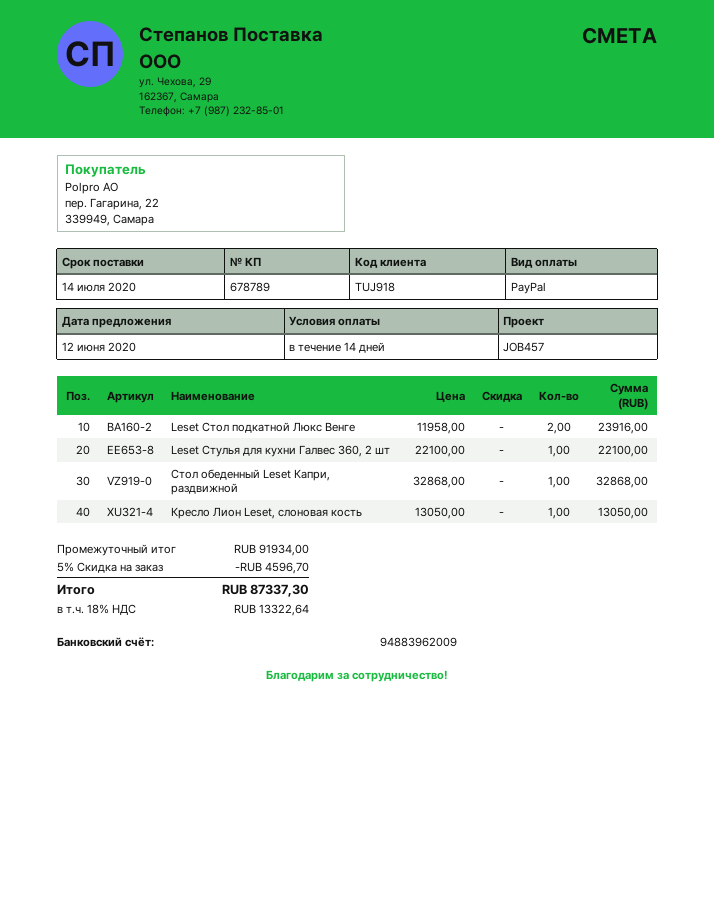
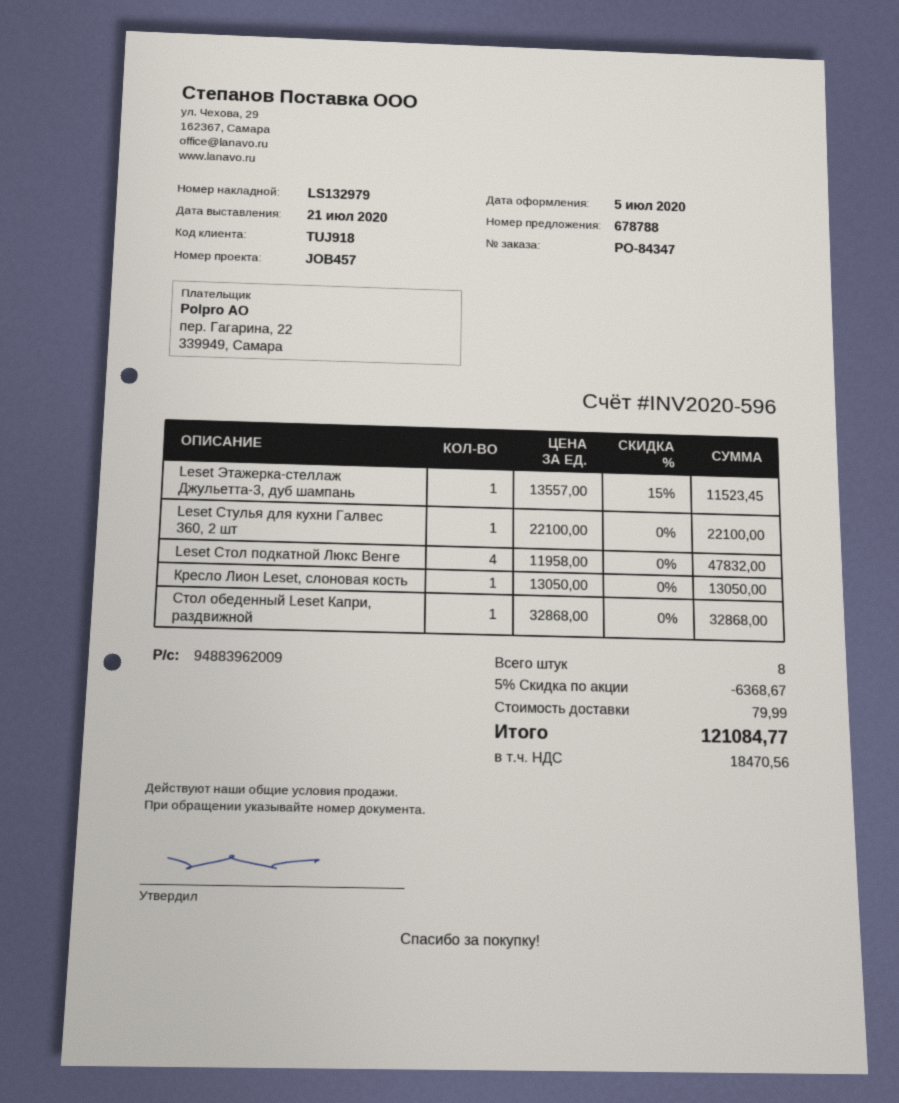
quote number: 678789 -> 678788
Leset Стол подкатной Люкс Венге: 2 x 11958.00 = 23916.00 -> 4 x 11958.00 = 47832.00
Leset Этажерка-стеллаж Джульетта-3, дуб шампань: none -> 1 x 13557.00 - 15% = 11523.45
discount: 5% = 4596.70 -> 5% = 6368.67
shipping: none -> 79.99
tax: 13322.64 -> 18470.56
total: 87337.30 -> 121084.77

